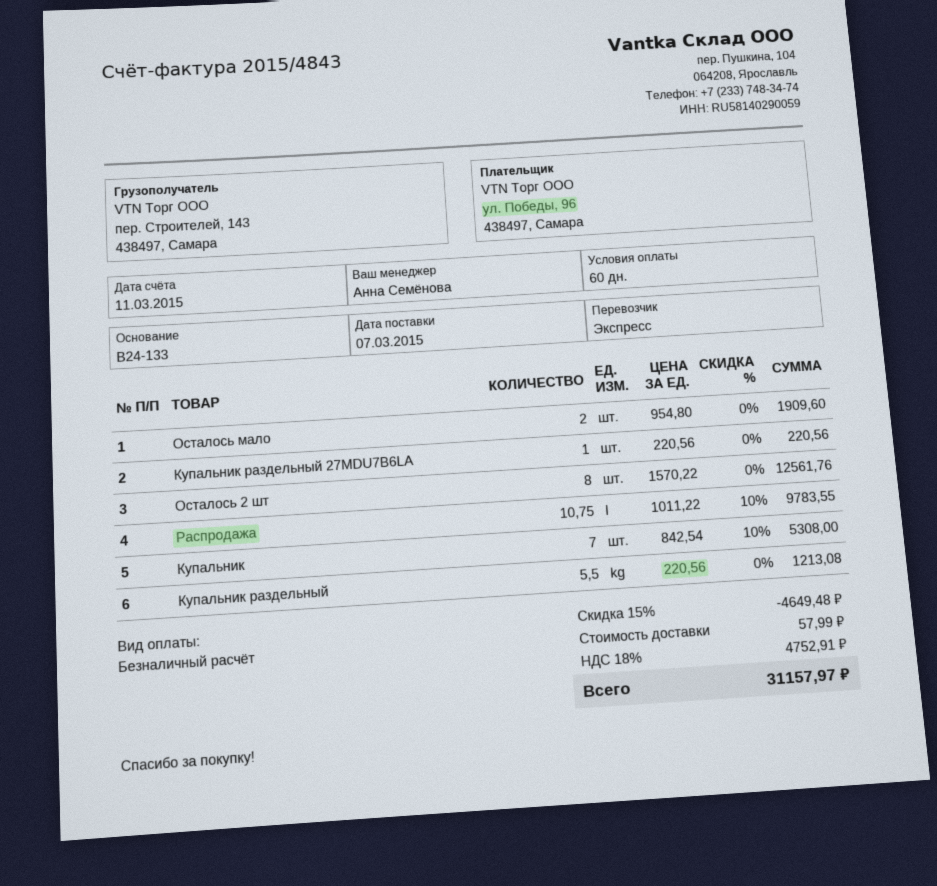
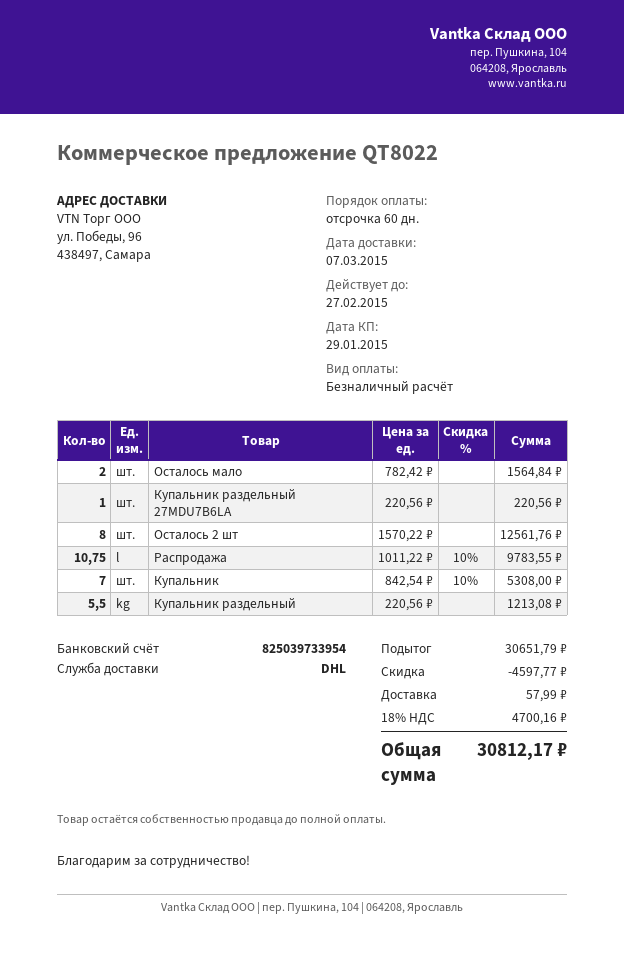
shipping method: express -> DHL
ship to: пер. Строителей, 143, 438497, Самара -> ул. Победы, 96, 438497, Самара
Осталось мало: 2 x 954.80 = 1909.60 -> 2 x 782.42 = 1564.84
discount: 4649.48 -> 4597.77
tax: 18% = 4752.91 -> 18% = 4700.16
total: 31157.97 -> 30812.17

